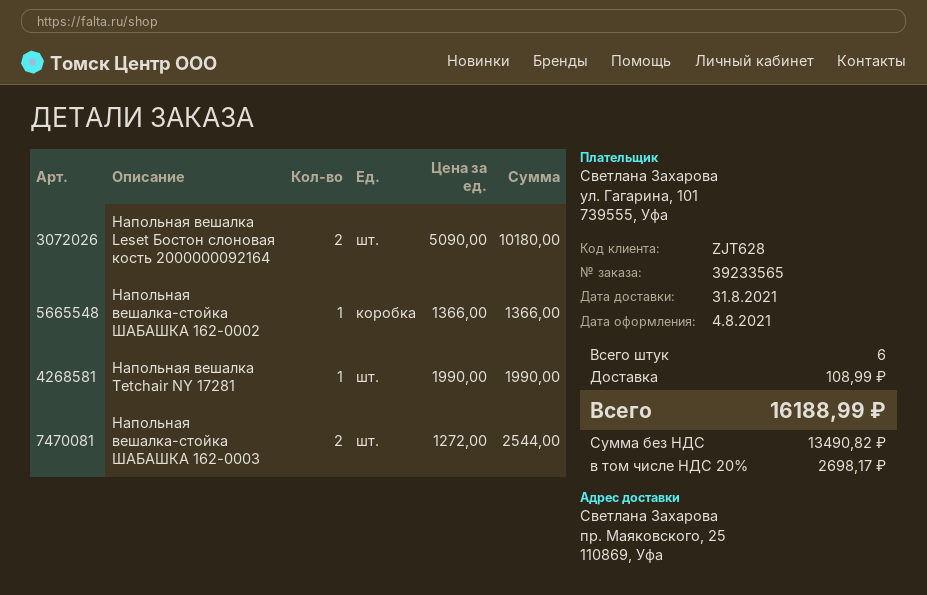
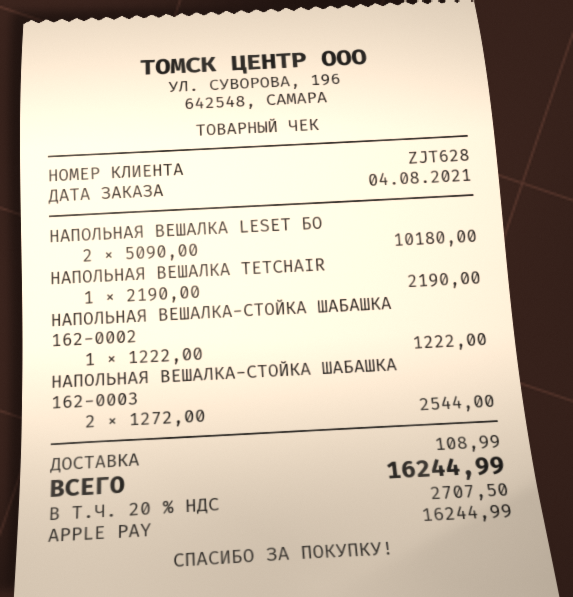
Напольная вешалка-стойка ШАБАШКА 162-0002: 1 x 1366.00 = 1366.00 -> 1 x 1222.00 = 1222.00
Напольная вешалка Tetchair NY 17281: 1 x 1990.00 = 1990.00 -> 1 x 2190.00 = 2190.00
tax: 20% = 2698.17 -> 20% = 2707.50
total: 16188.99 -> 16244.99

